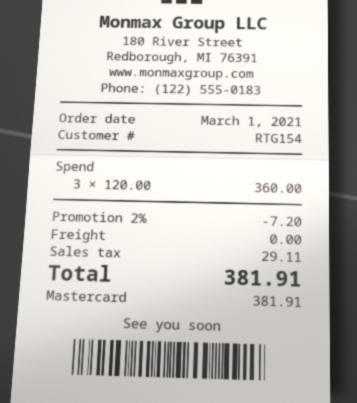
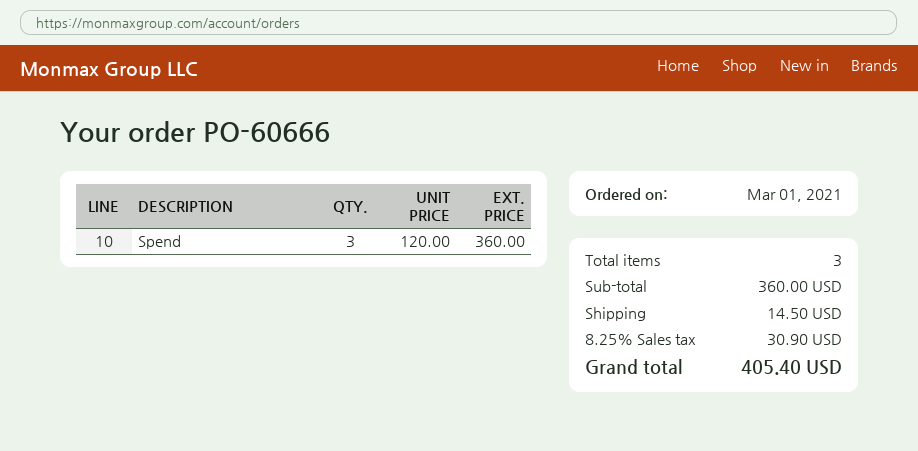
discount: 2% = 7.20 -> none
shipping: 0.00 -> 14.50
tax: 29.11 -> 30.90
total: 381.91 -> 405.40

